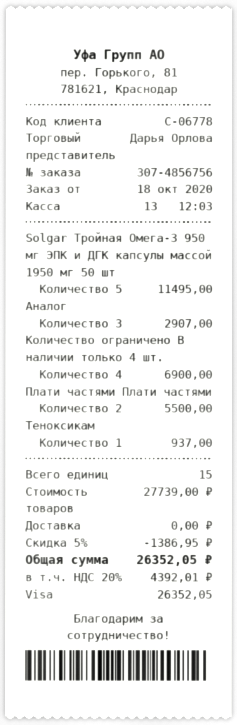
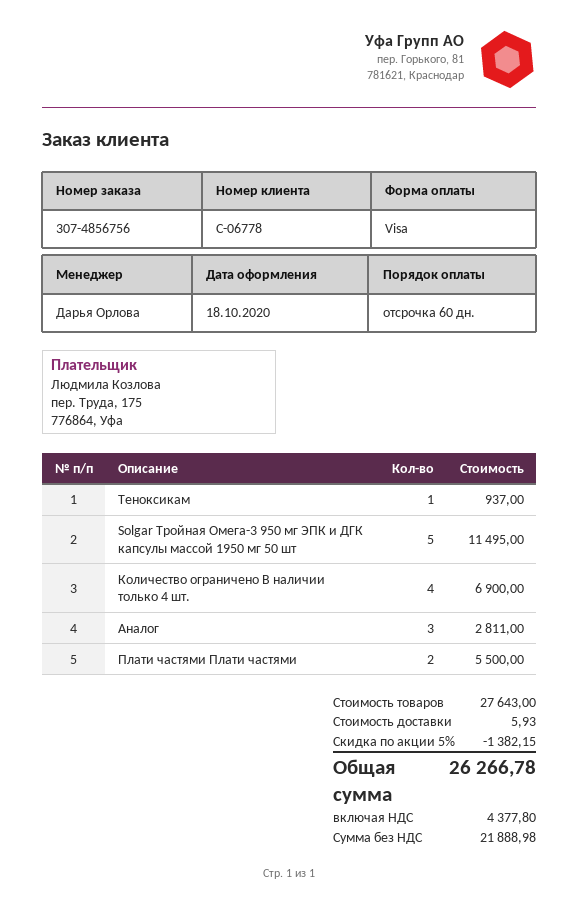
Аналог: 3 for 2907.00 -> 3 for 2811.00
subtotal: 27739.00 -> 27643.00
discount: 5% = 1386.95 -> 5% = 1382.15
shipping: 0.00 -> 5.93
tax: 4392.01 -> 4377.80
total: 26352.05 -> 26266.78

